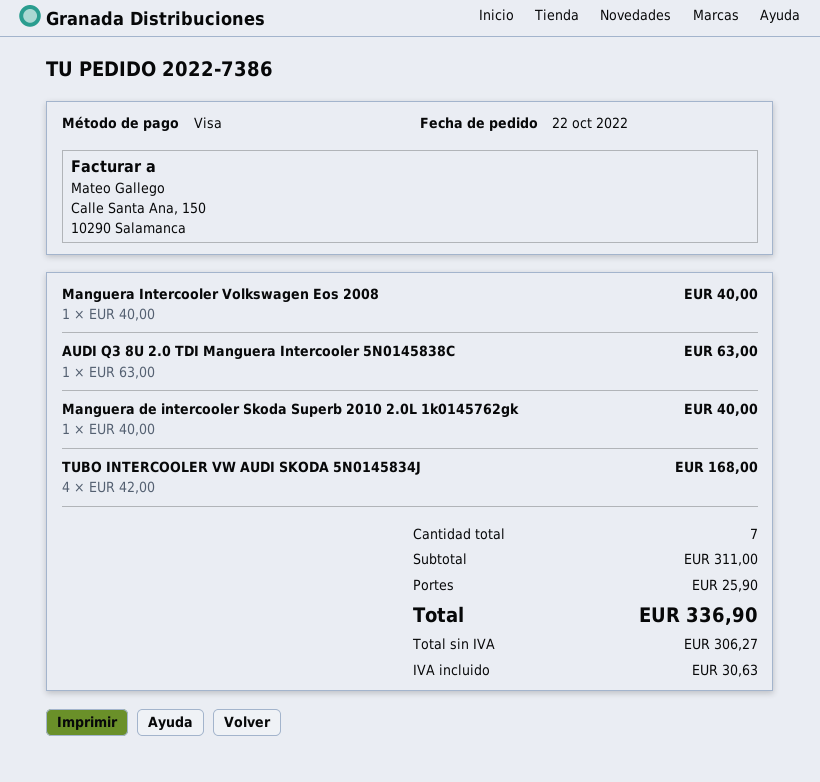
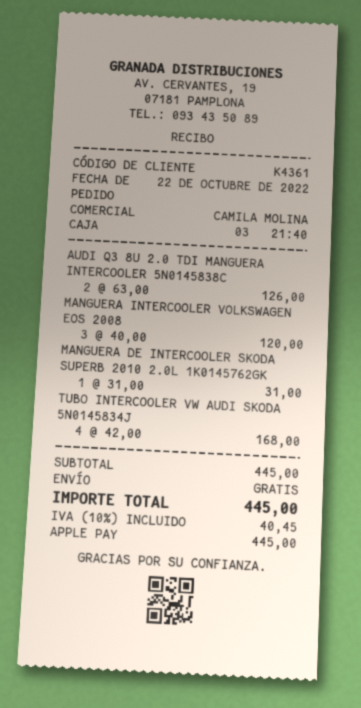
payment method: Visa -> Apple Pay
Manguera Intercooler Volkswagen Eos 2008: 1 x 40.00 = 40.00 -> 3 x 40.00 = 120.00
AUDI Q3 8U 2.0 TDI Manguera Intercooler 5N0145838C: 1 x 63.00 = 63.00 -> 2 x 63.00 = 126.00
Manguera de intercooler Skoda Superb 2010 2.0L 1k0145762gk: 1 x 40.00 = 40.00 -> 1 x 31.00 = 31.00
subtotal: 311.00 -> 445.00
shipping: 25.90 -> 0.00
tax: 30.63 -> 40.45
total: 336.90 -> 445.00

